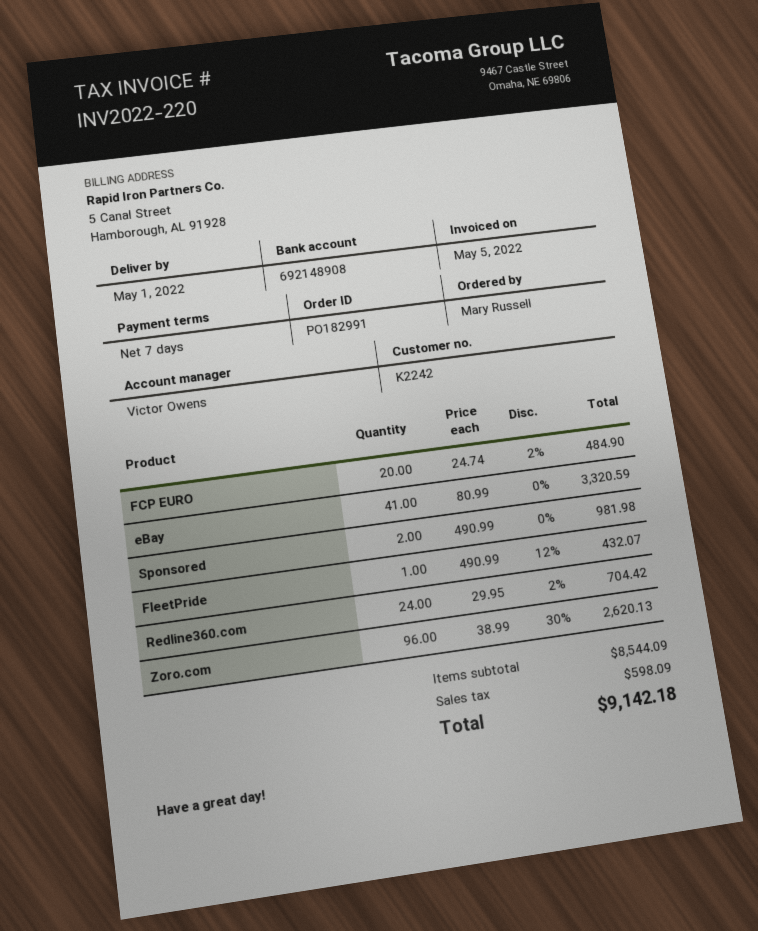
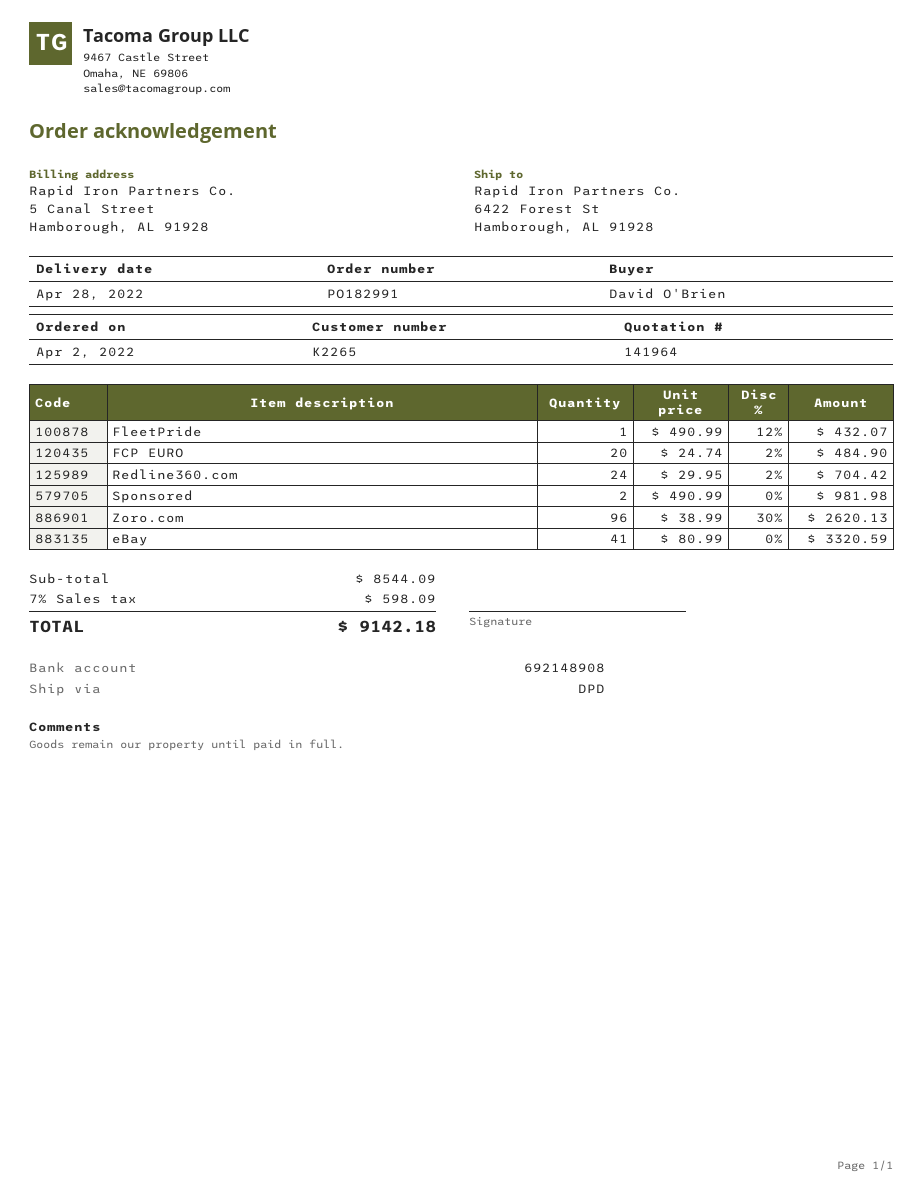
delivery date: 2022-05-01 -> 2022-04-28
customer number: K2242 -> K2265
ordered by: Mary Russell -> David O'Brien

